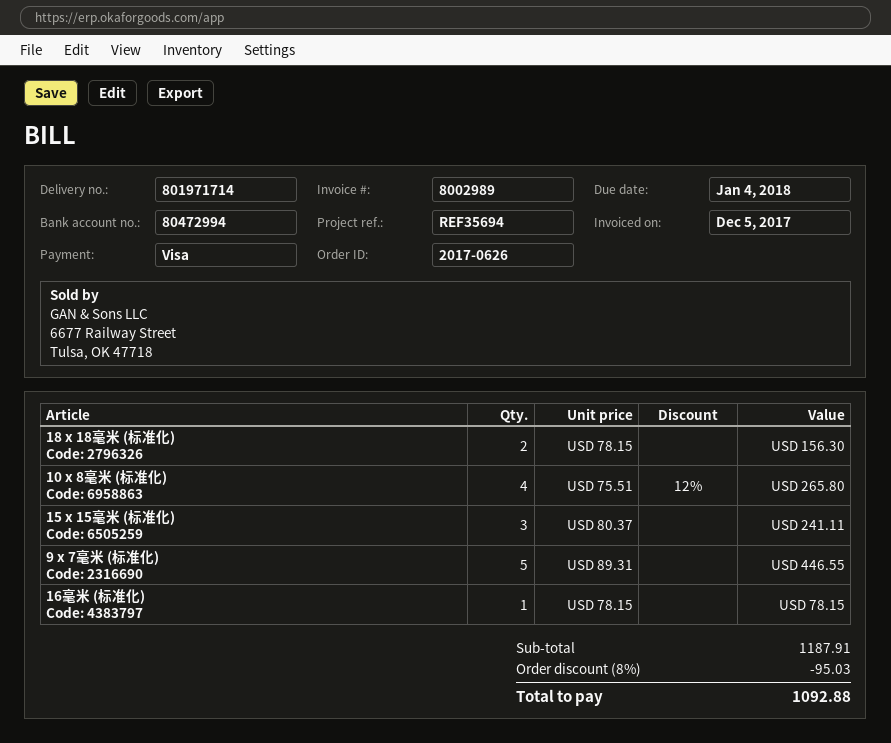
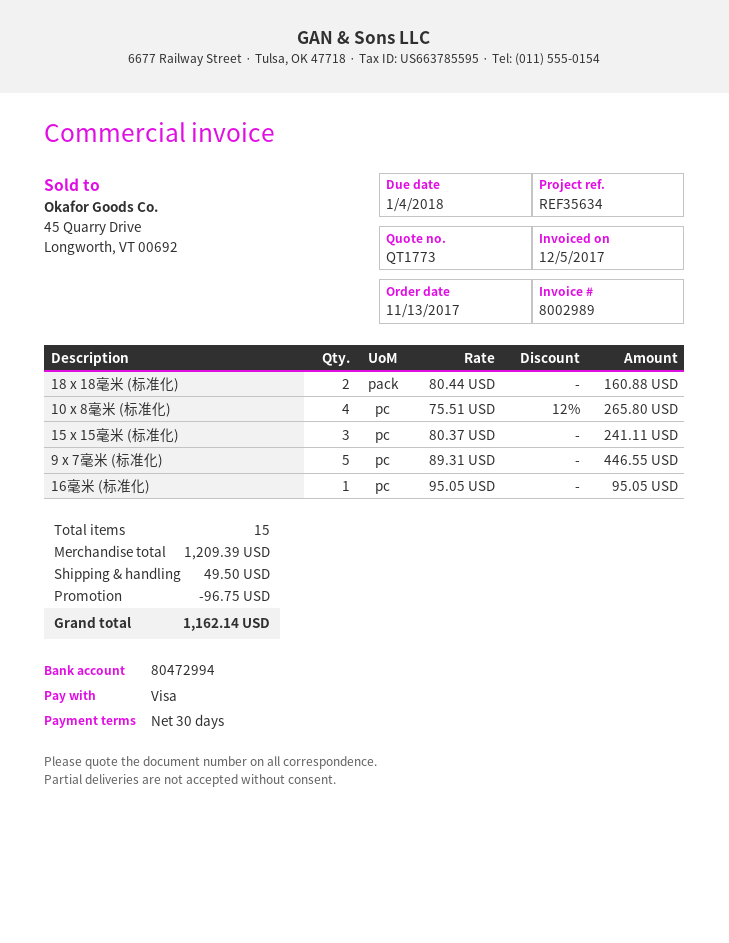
reference: REF35694 -> REF35634
18 x 18毫米 (标准化): 2 x 78.15 = 156.30 -> 2 x 80.44 = 160.88
16毫米 (标准化): 1 x 78.15 = 78.15 -> 1 x 95.05 = 95.05
subtotal: 1187.91 -> 1209.39
discount: 95.03 -> 96.75
shipping: none -> 49.50
total: 1092.88 -> 1162.14

